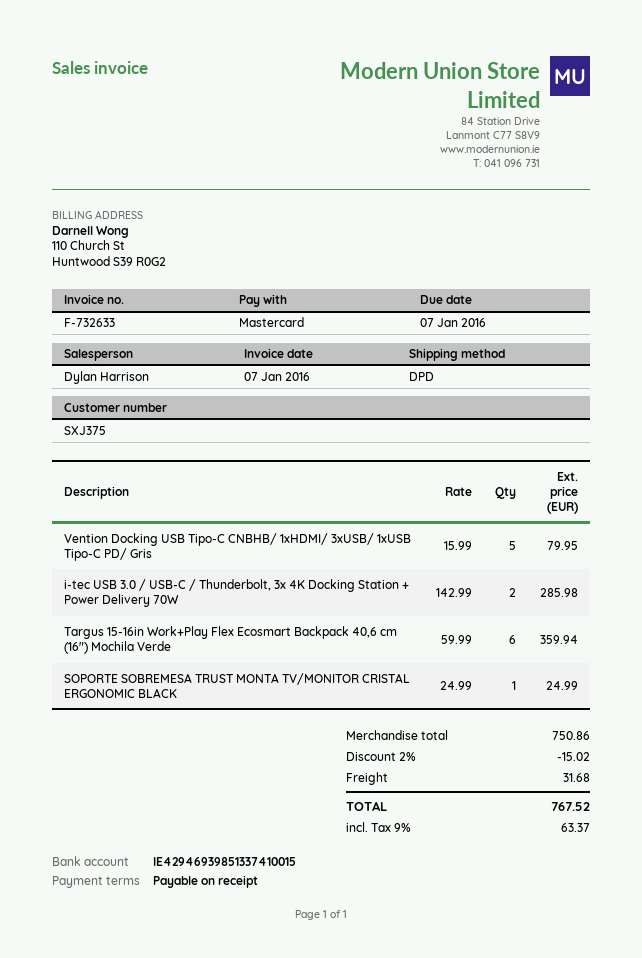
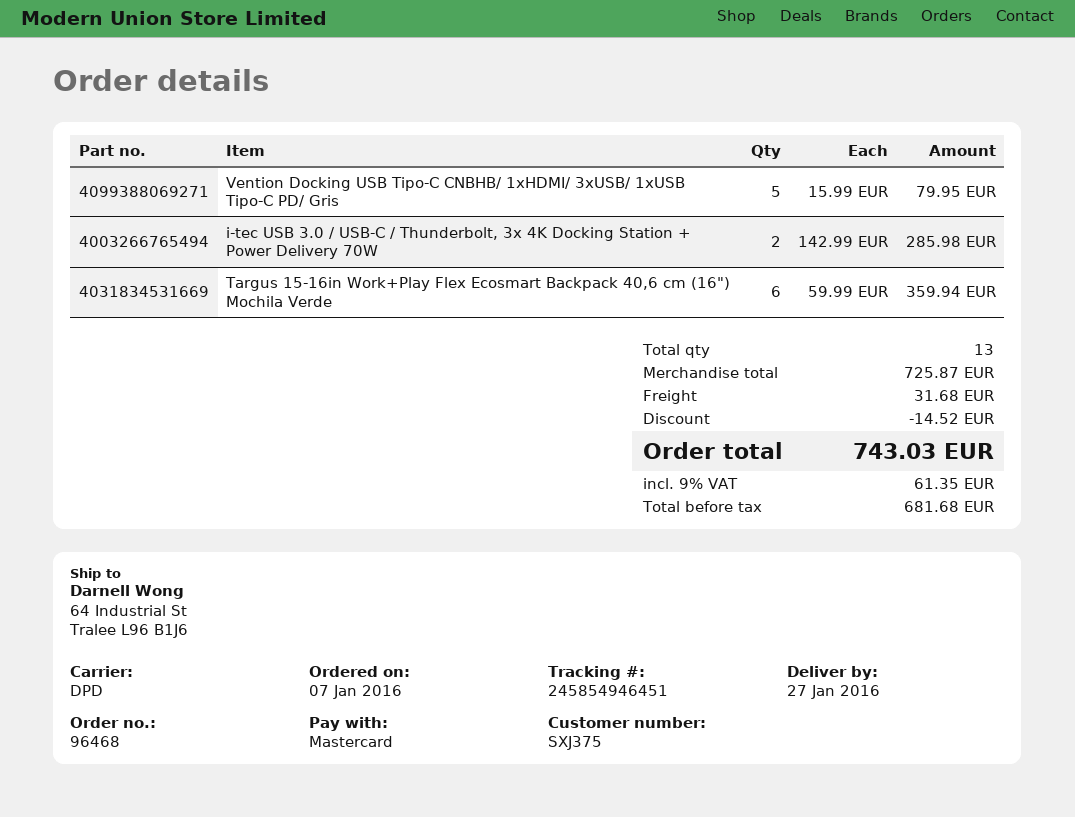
SOPORTE SOBREMESA TRUST MONTA TV/MONITOR CRISTAL ERGONOMIC BLACK: 1 x 24.99 = 24.99 -> none
subtotal: 750.86 -> 725.87
discount: 15.02 -> 14.52
tax: 9% = 63.37 -> 9% = 61.35
total: 767.52 -> 743.03

